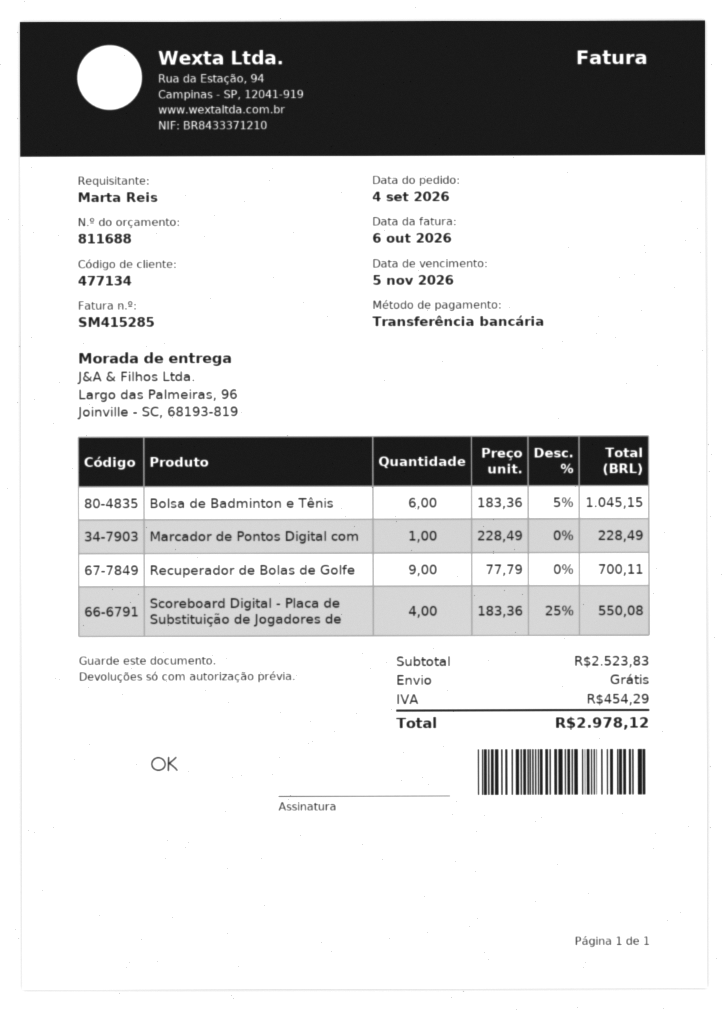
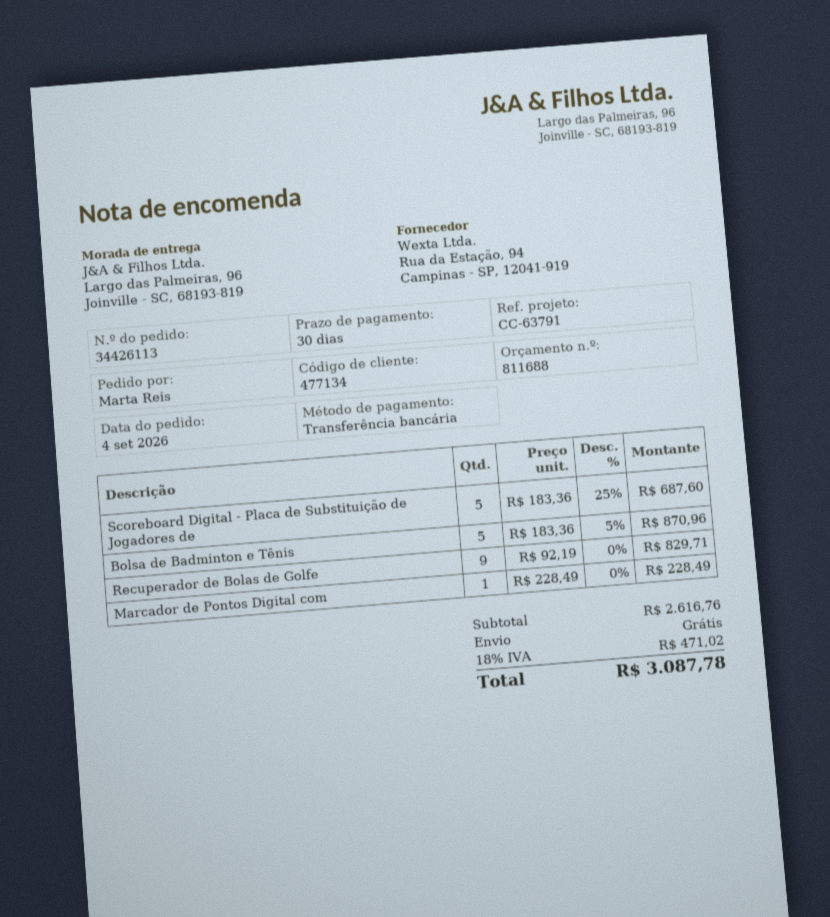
Bolsa de Badminton e Tênis: 6 x 183.36 - 5% = 1045.15 -> 5 x 183.36 - 5% = 870.96
Recuperador de Bolas de Golfe: 9 x 77.79 = 700.11 -> 9 x 92.19 = 829.71
Scoreboard Digital - Placa de Substituição de Jogadores de: 4 x 183.36 - 25% = 550.08 -> 5 x 183.36 - 25% = 687.60
subtotal: 2523.83 -> 2616.76
tax: 454.29 -> 471.02
total: 2978.12 -> 3087.78

